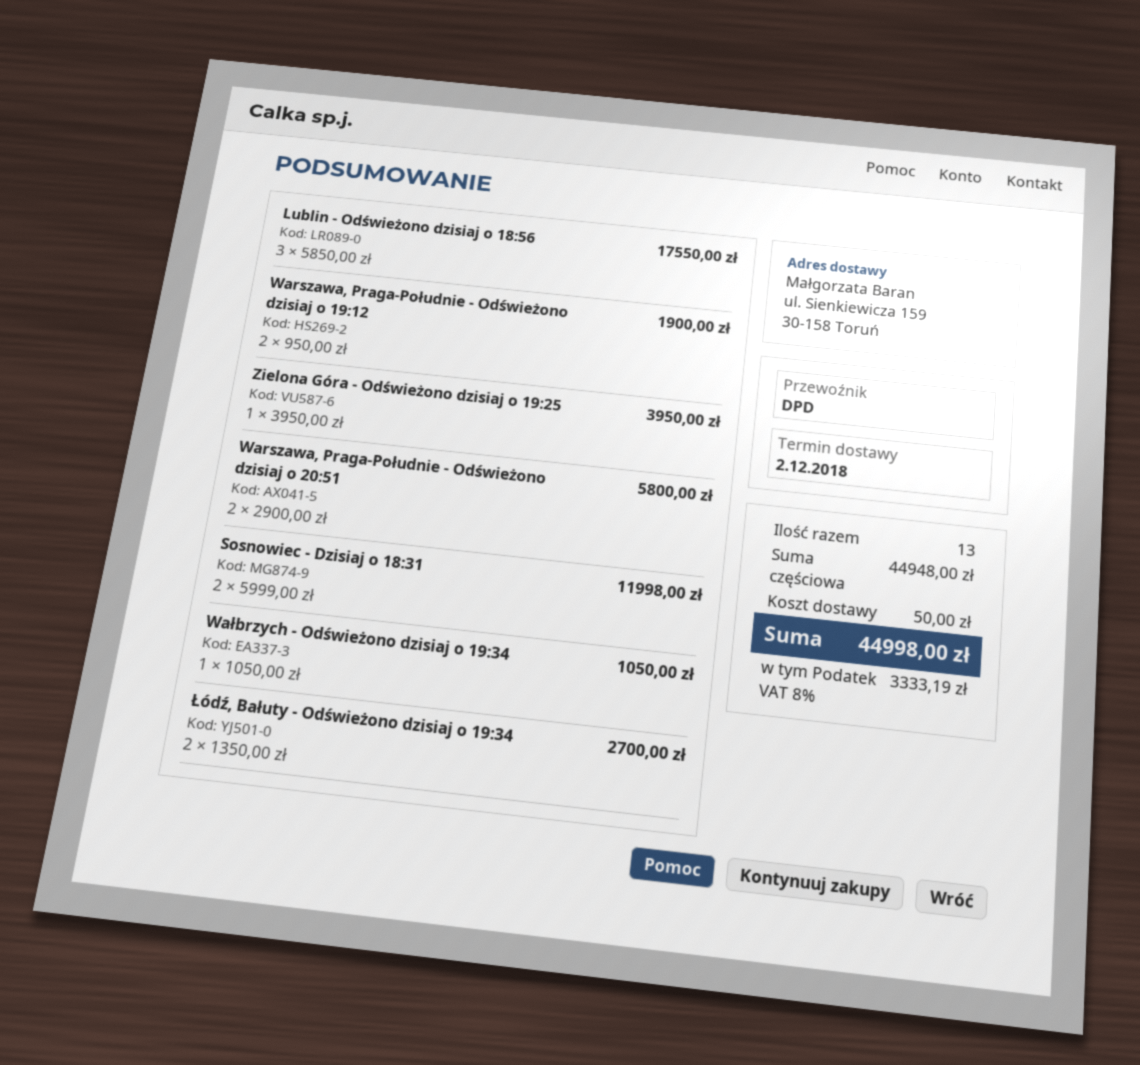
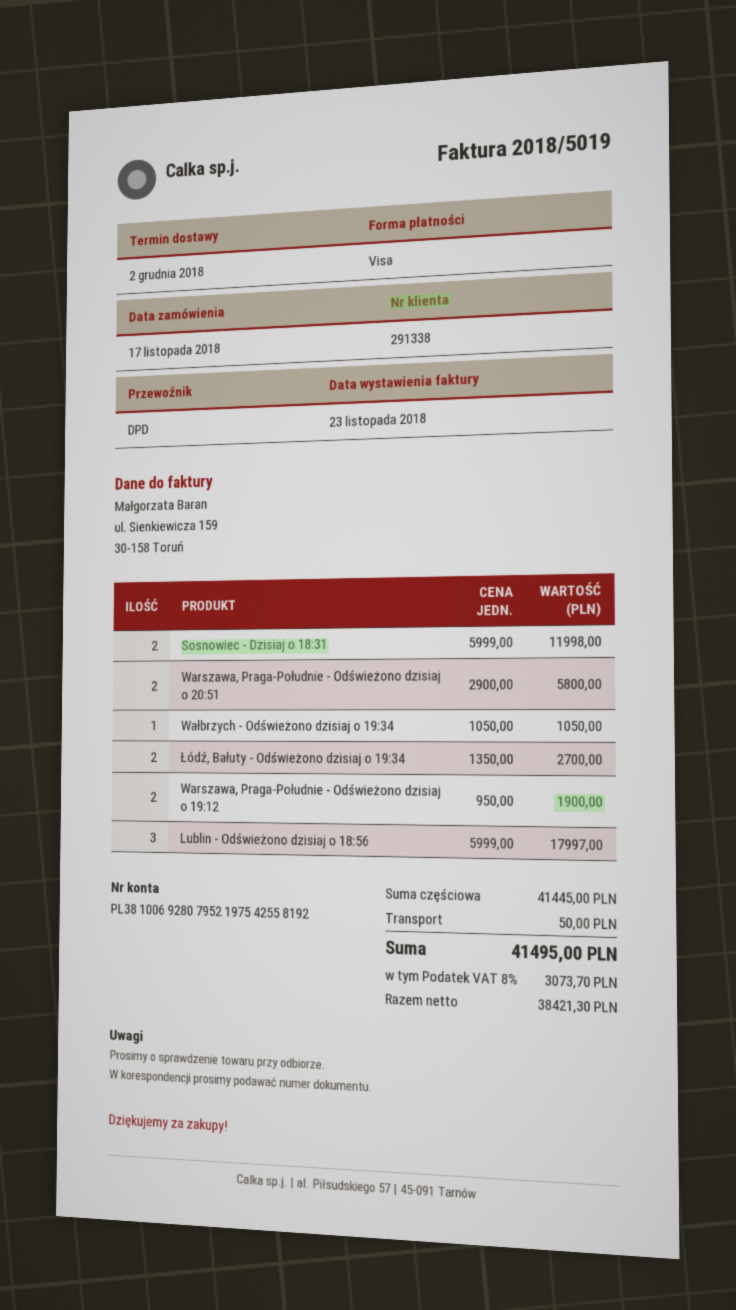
Lublin - Odświeżono dzisiaj o 18:56: 3 x 5850.00 = 17550.00 -> 3 x 5999.00 = 17997.00
Zielona Góra - Odświeżono dzisiaj o 19:25: 1 x 3950.00 = 3950.00 -> none
subtotal: 44948.00 -> 41445.00
tax: 8% = 3333.19 -> 8% = 3073.70
total: 44998.00 -> 41495.00

